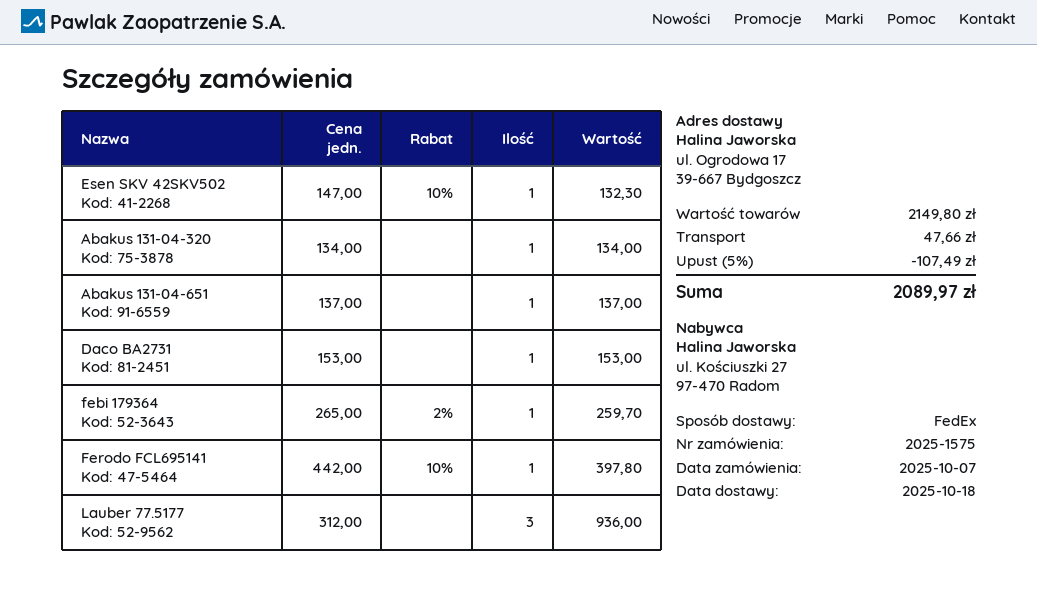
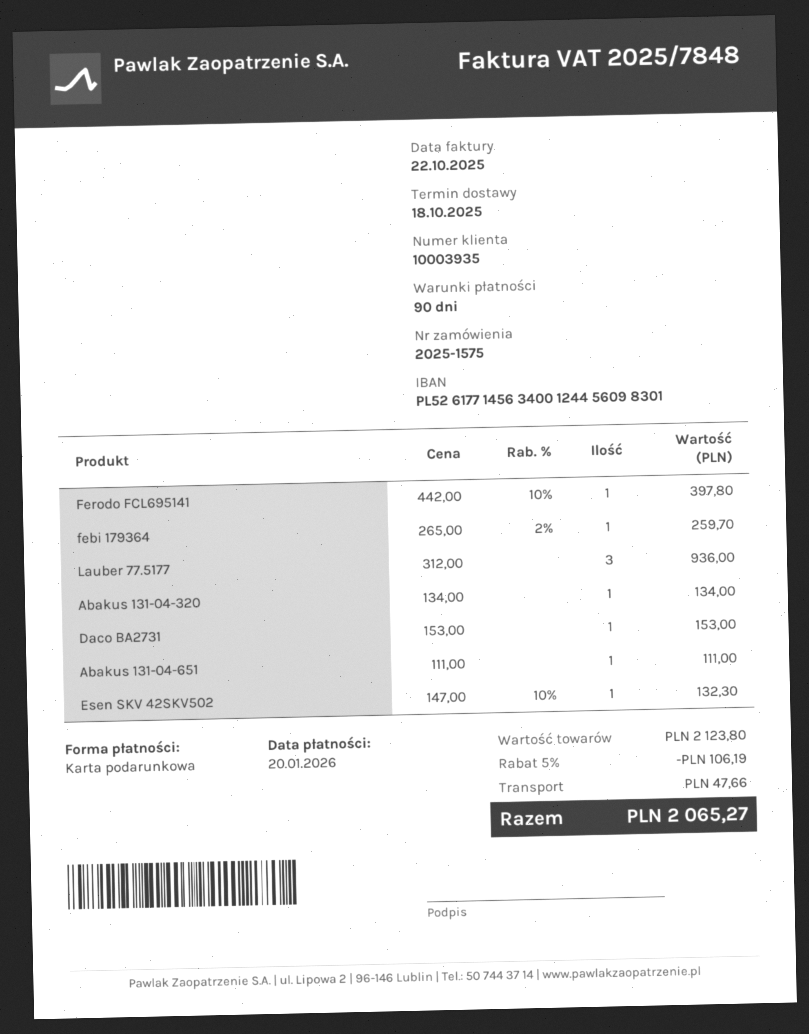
Abakus 131-04-651: 1 x 137.00 = 137.00 -> 1 x 111.00 = 111.00
subtotal: 2149.80 -> 2123.80
discount: 5% = 107.49 -> 5% = 106.19
total: 2089.97 -> 2065.27

